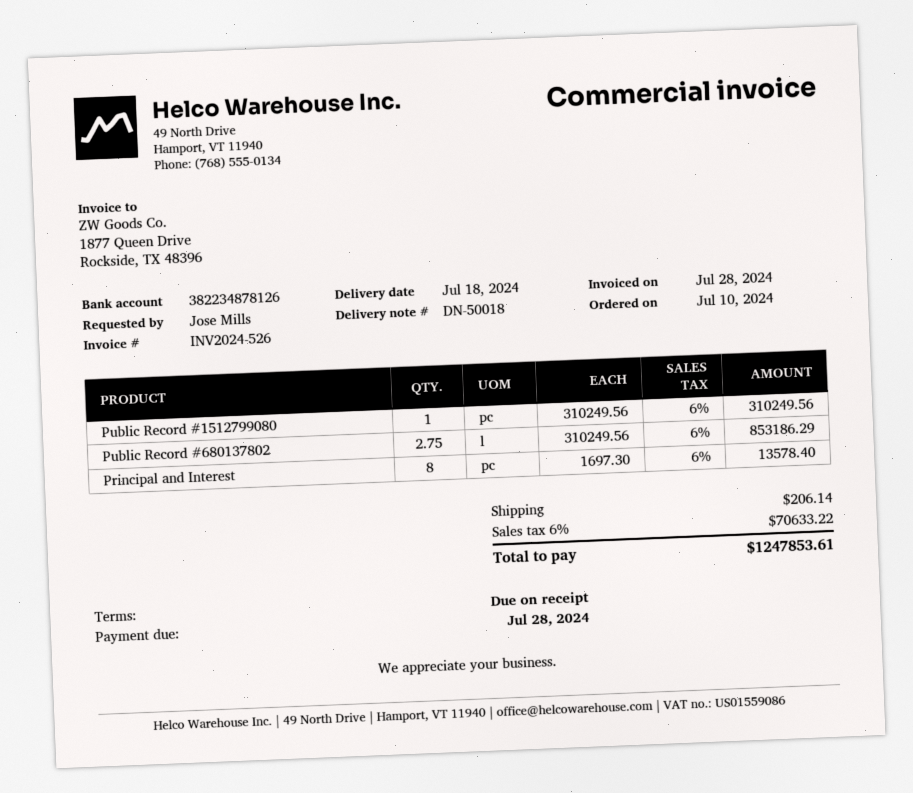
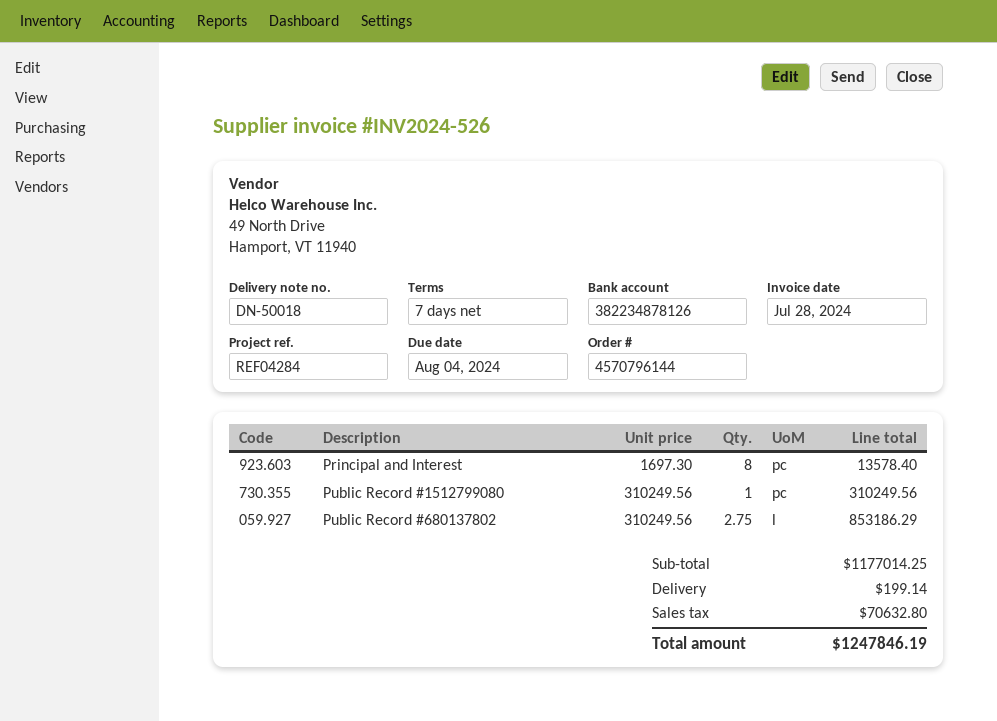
payment terms: on receipt -> 7 days
due date: 2024-07-28 -> 2024-08-04
shipping: 206.14 -> 199.14
tax: 70633.22 -> 70632.80
total: 1247853.61 -> 1247846.19

